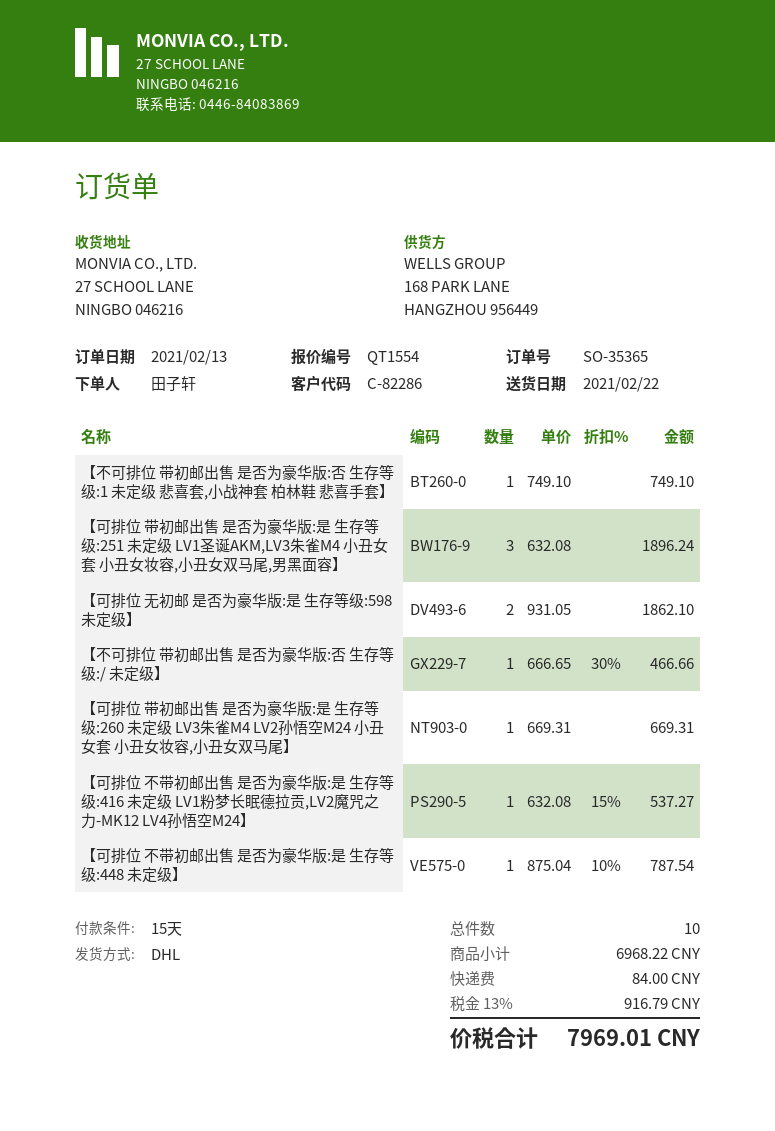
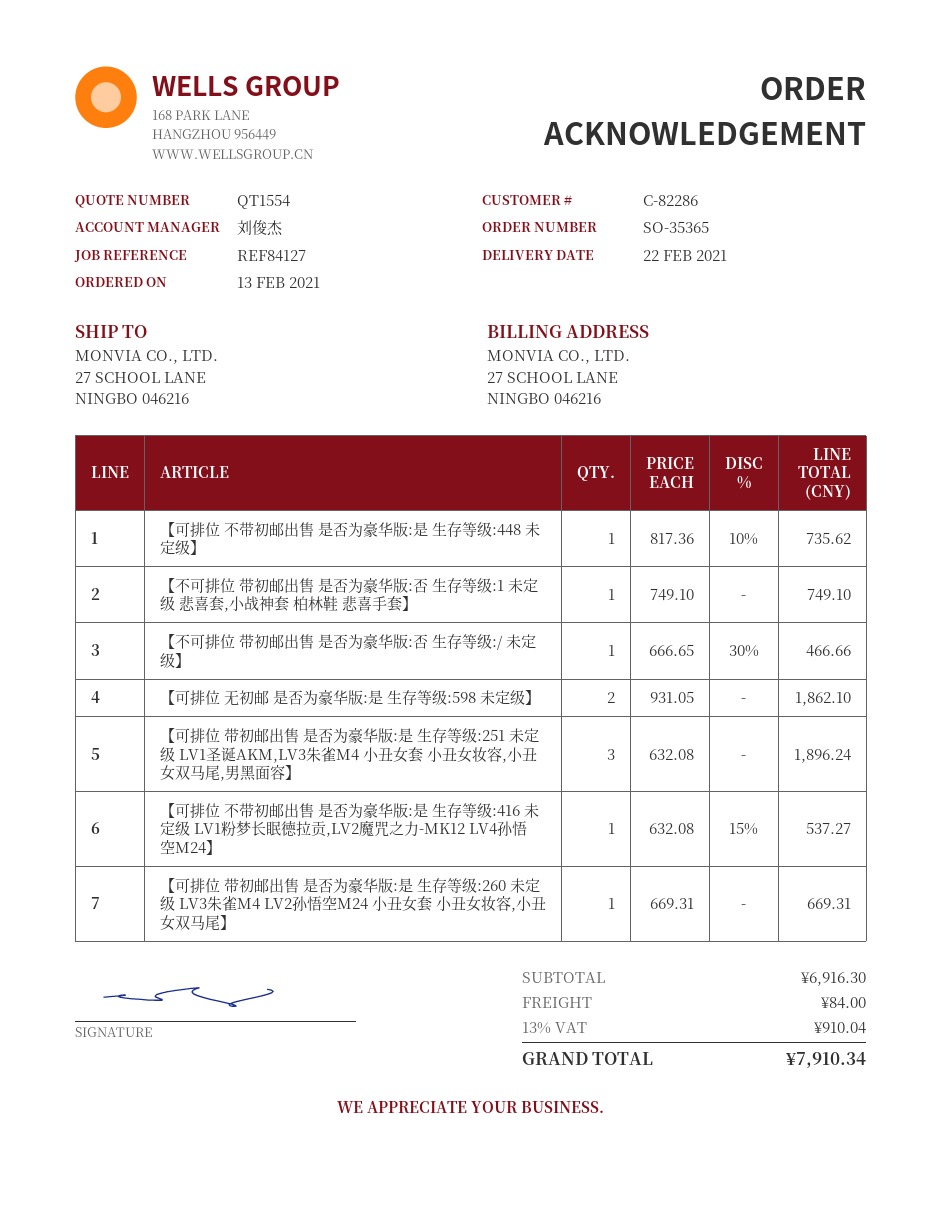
【可排位 不带初邮出售 是否为豪华版:是 生存等级:448 未定级】: 1 x 875.04 - 10% = 787.54 -> 1 x 817.36 - 10% = 735.62
subtotal: 6968.22 -> 6916.30
tax: 13% = 916.79 -> 13% = 910.04
total: 7969.01 -> 7910.34

